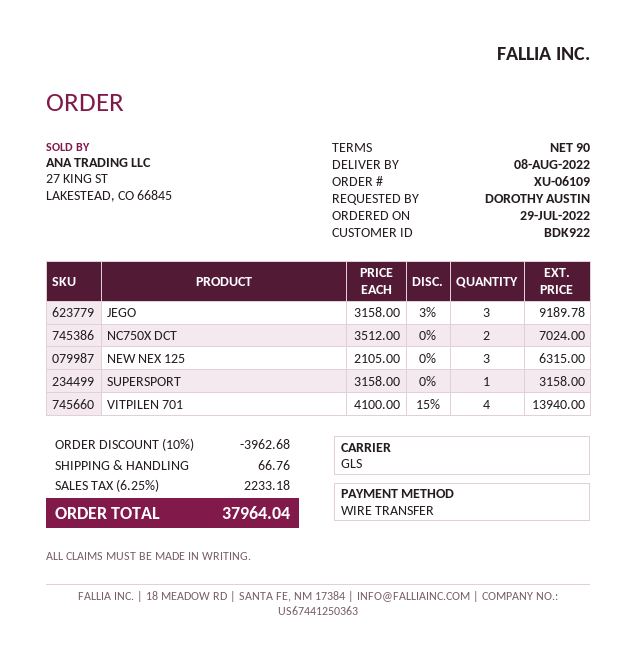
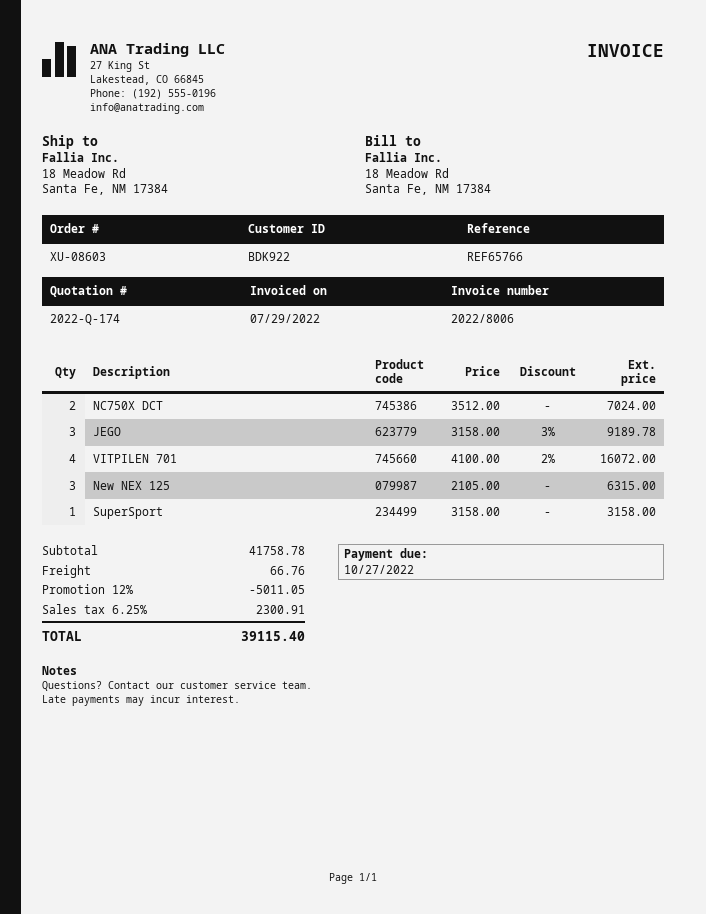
order number: XU-06109 -> XU-08603
VITPILEN 701: 4 x 4100.00 - 15% = 13940.00 -> 4 x 4100.00 - 2% = 16072.00
discount: 10% = 3962.68 -> 12% = 5011.05
tax: 6.25% = 2233.18 -> 6.25% = 2300.91
total: 37964.04 -> 39115.40

